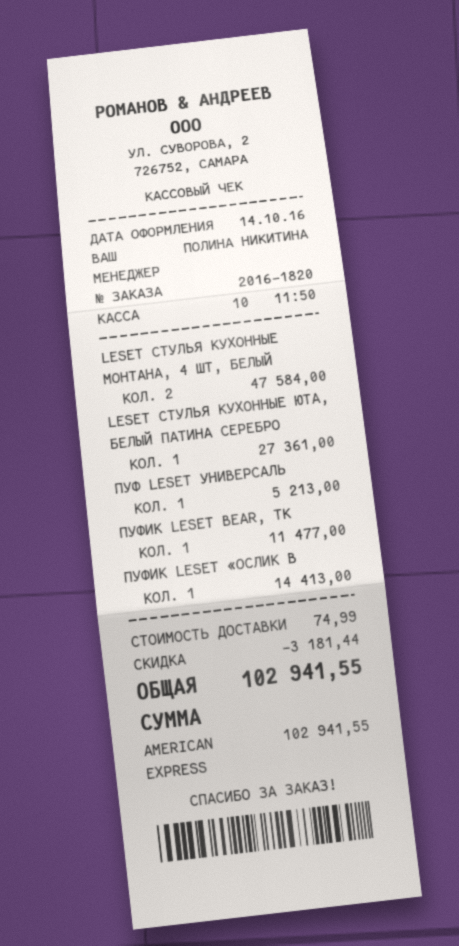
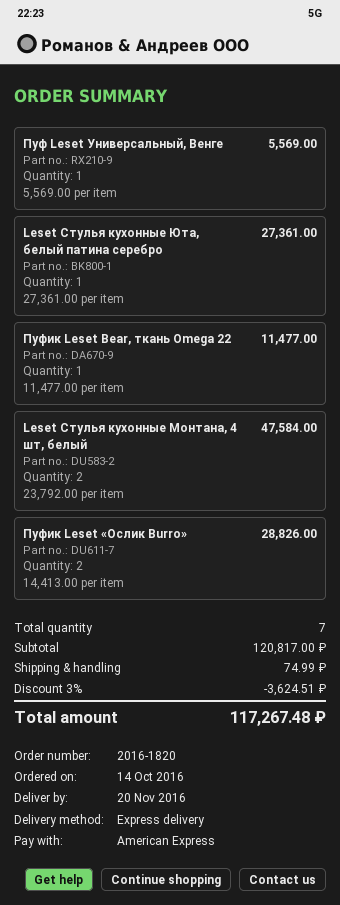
ПУФ LESET УНИВЕРСАЛЬ: 1 for 5213.00 -> 1 for 5569.00
ПУФИК LESET «ОСЛИК B: 1 for 14413.00 -> 2 for 28826.00
discount: 3181.44 -> 3624.51
total: 102941.55 -> 117267.48

